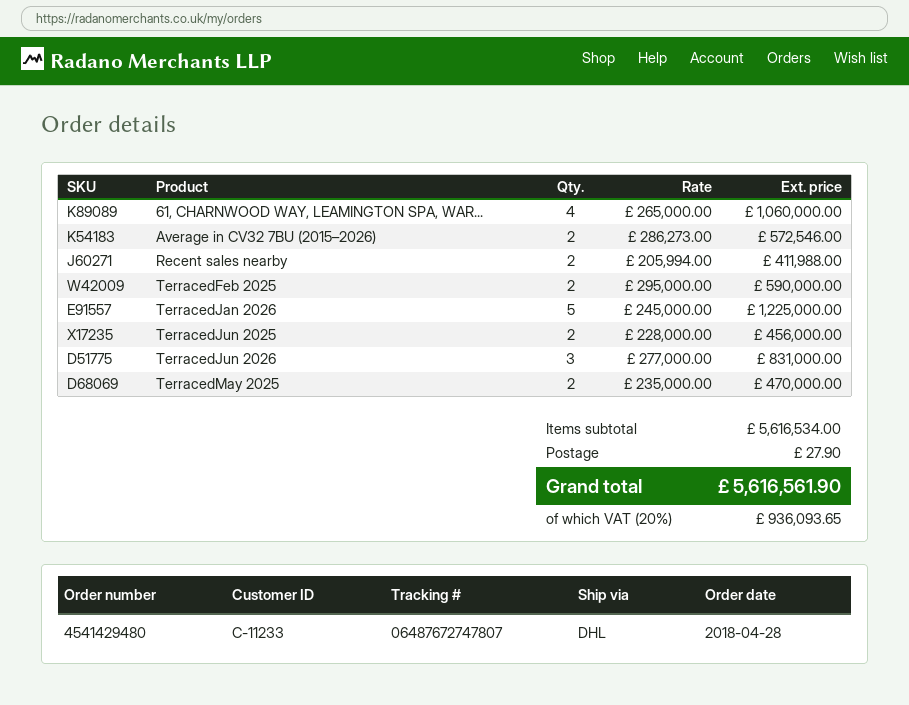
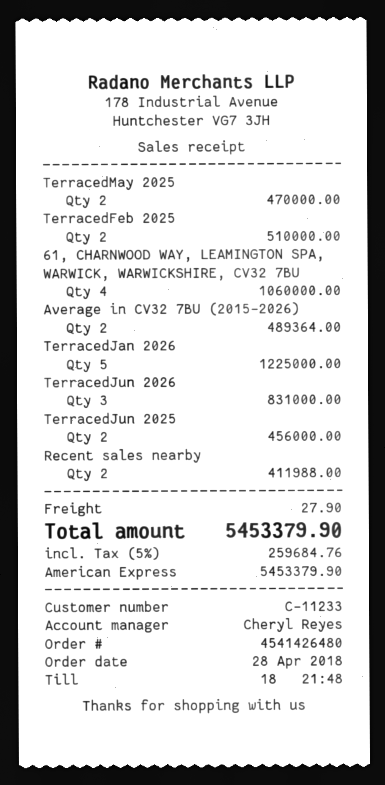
order number: 4541429480 -> 4541426480
Average in CV32 7BU (2015–2026): 2 for 572546.00 -> 2 for 489364.00
TerracedFeb 2025: 2 for 590000.00 -> 2 for 510000.00
tax: 20% = 936093.65 -> 5% = 259684.76
total: 5616561.90 -> 5453379.90

